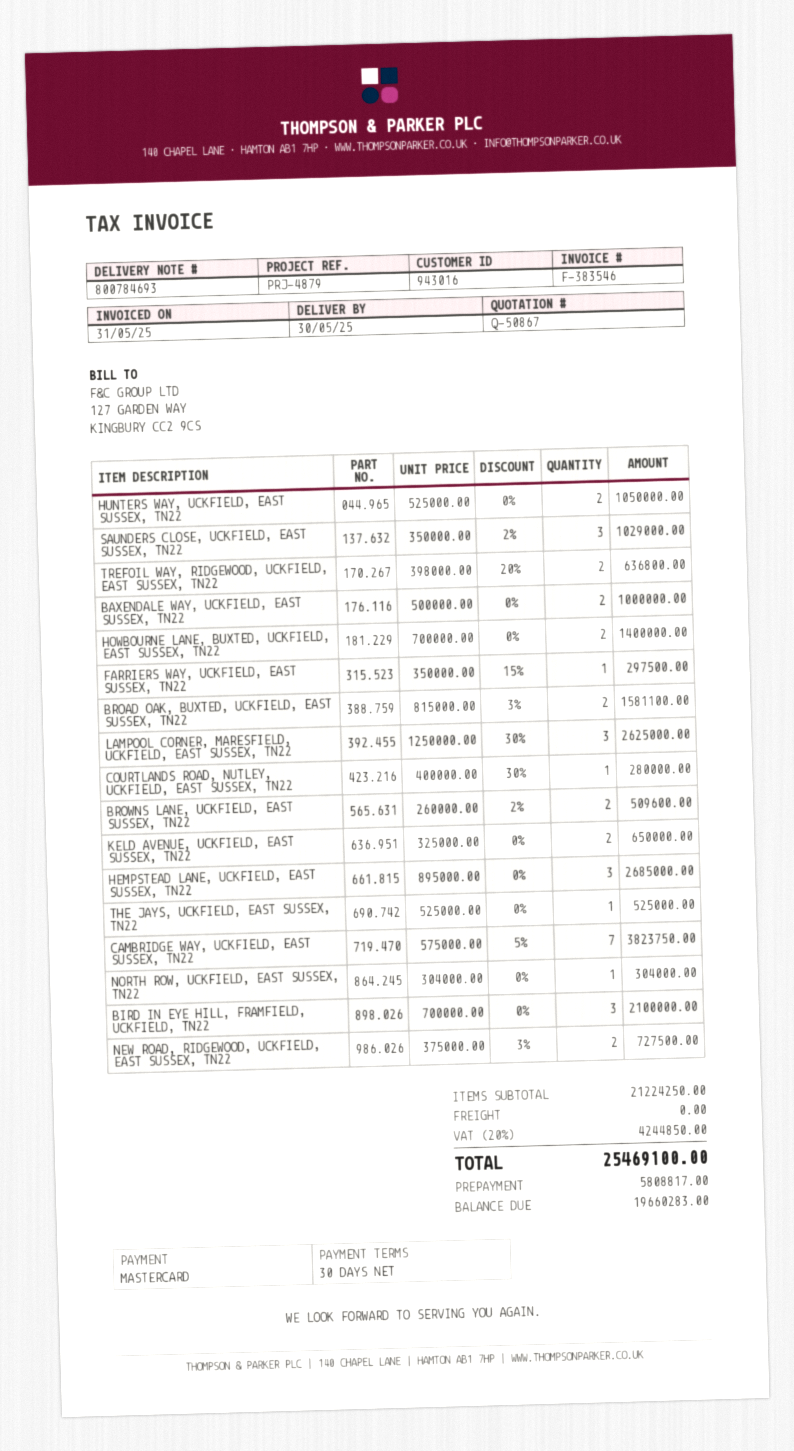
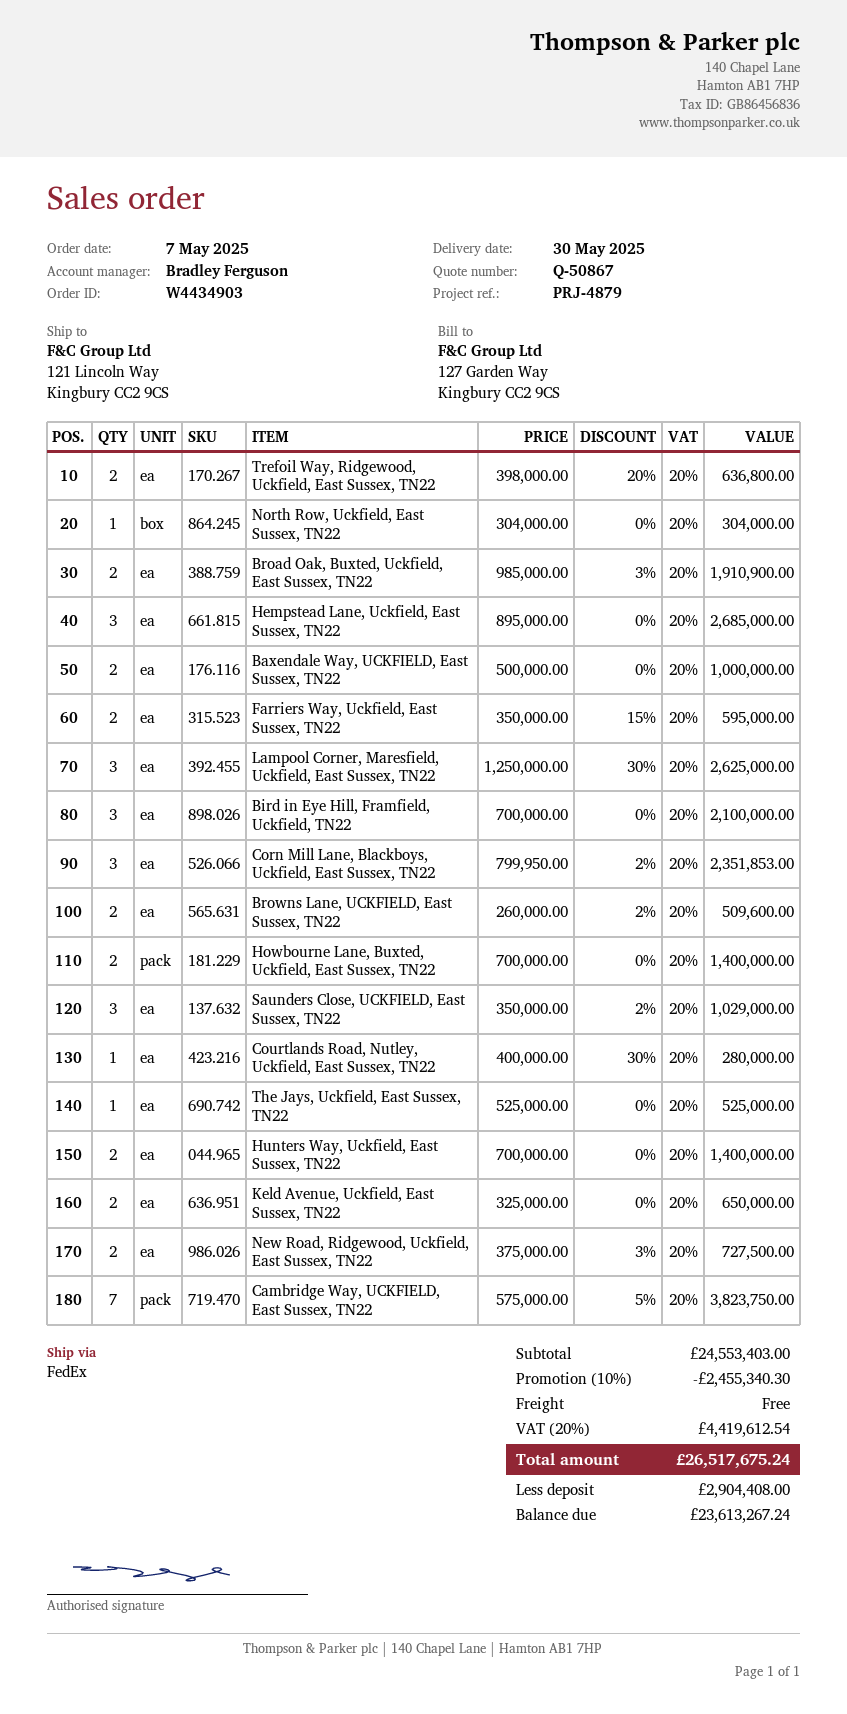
HUNTERS WAY, UCKFIELD, EAST SUSSEX, TN22: 2 x 525000.00 = 1050000.00 -> 2 x 700000.00 = 1400000.00
FARRIERS WAY, UCKFIELD, EAST SUSSEX, TN22: 1 x 350000.00 - 15% = 297500.00 -> 2 x 350000.00 - 15% = 595000.00
BROAD OAK, BUXTED, UCKFIELD, EAST SUSSEX, TN22: 2 x 815000.00 - 3% = 1581100.00 -> 2 x 985000.00 - 3% = 1910900.00
Corn Mill Lane, Blackboys, Uckfield, East Sussex, TN22: none -> 3 x 799950.00 - 2% = 2351853.00
subtotal: 21224250.00 -> 24553403.00
discount: none -> 10% = 2455340.30
tax: 20% = 4244850.00 -> 20% = 4419612.54
total: 25469100.00 -> 26517675.24
deposit: 5808817.00 -> 2904408.00
balance: 19660283.00 -> 23613267.24

